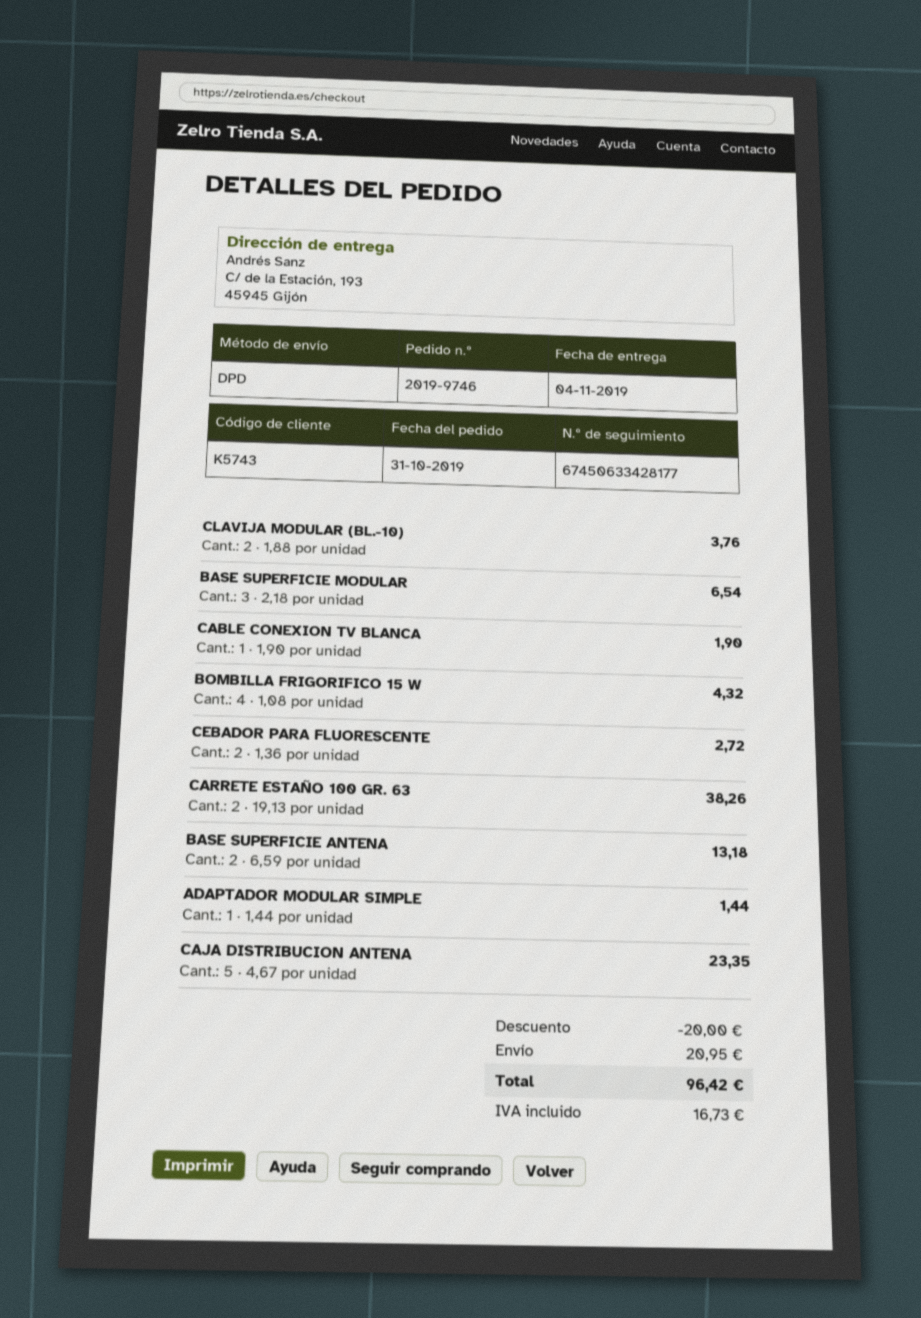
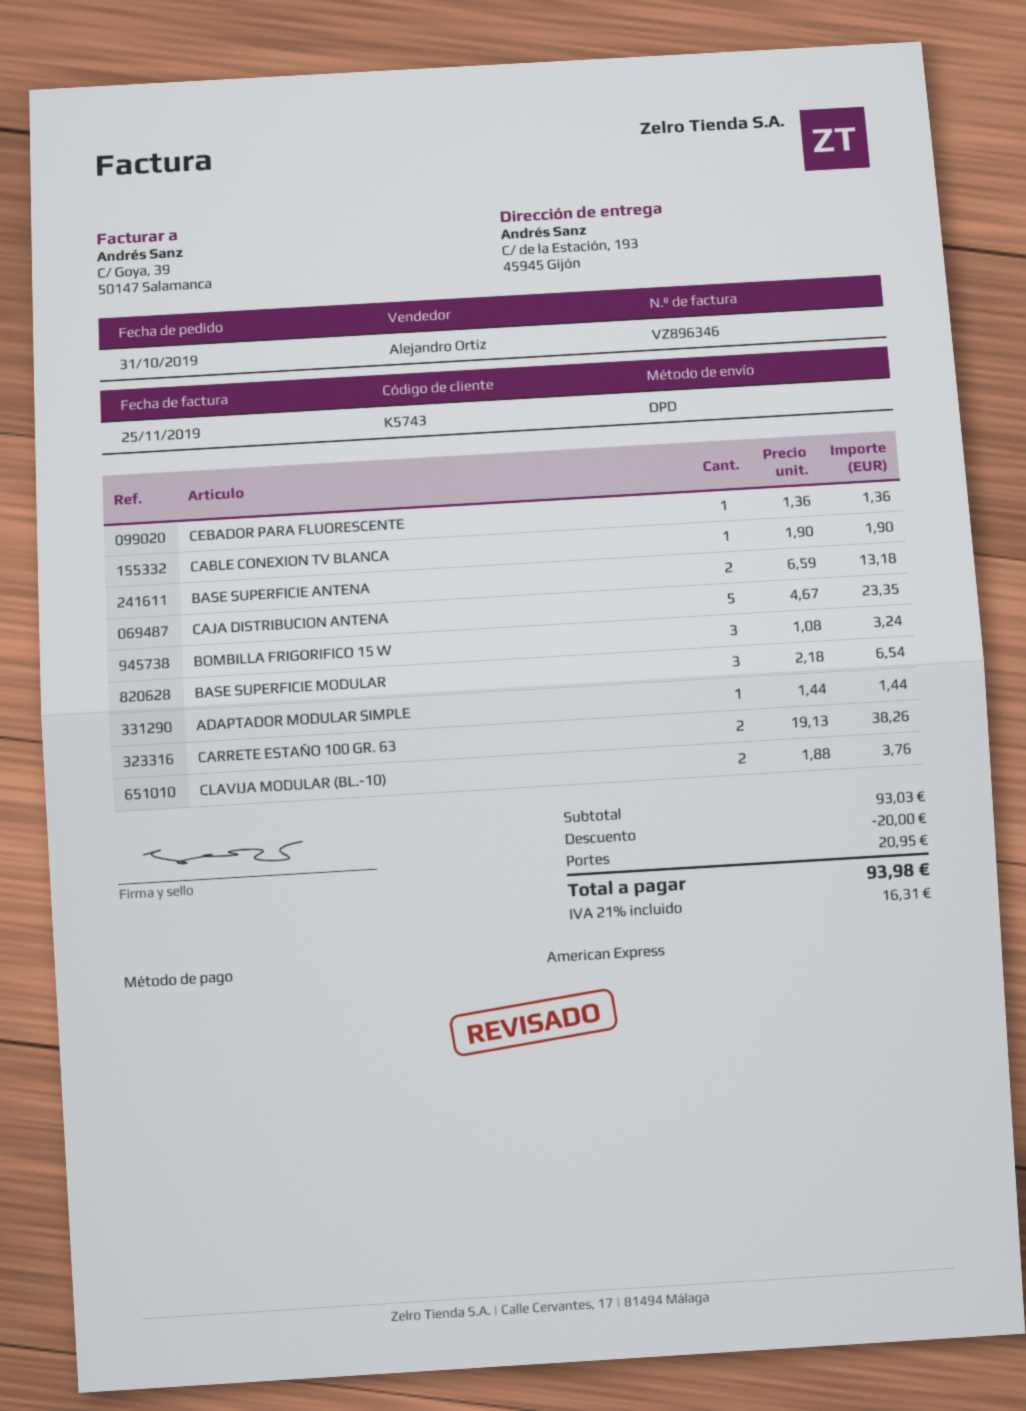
BOMBILLA FRIGORIFICO 15 W: 4 x 1.08 = 4.32 -> 3 x 1.08 = 3.24
CEBADOR PARA FLUORESCENTE: 2 x 1.36 = 2.72 -> 1 x 1.36 = 1.36
tax: 16.73 -> 16.31
total: 96.42 -> 93.98

